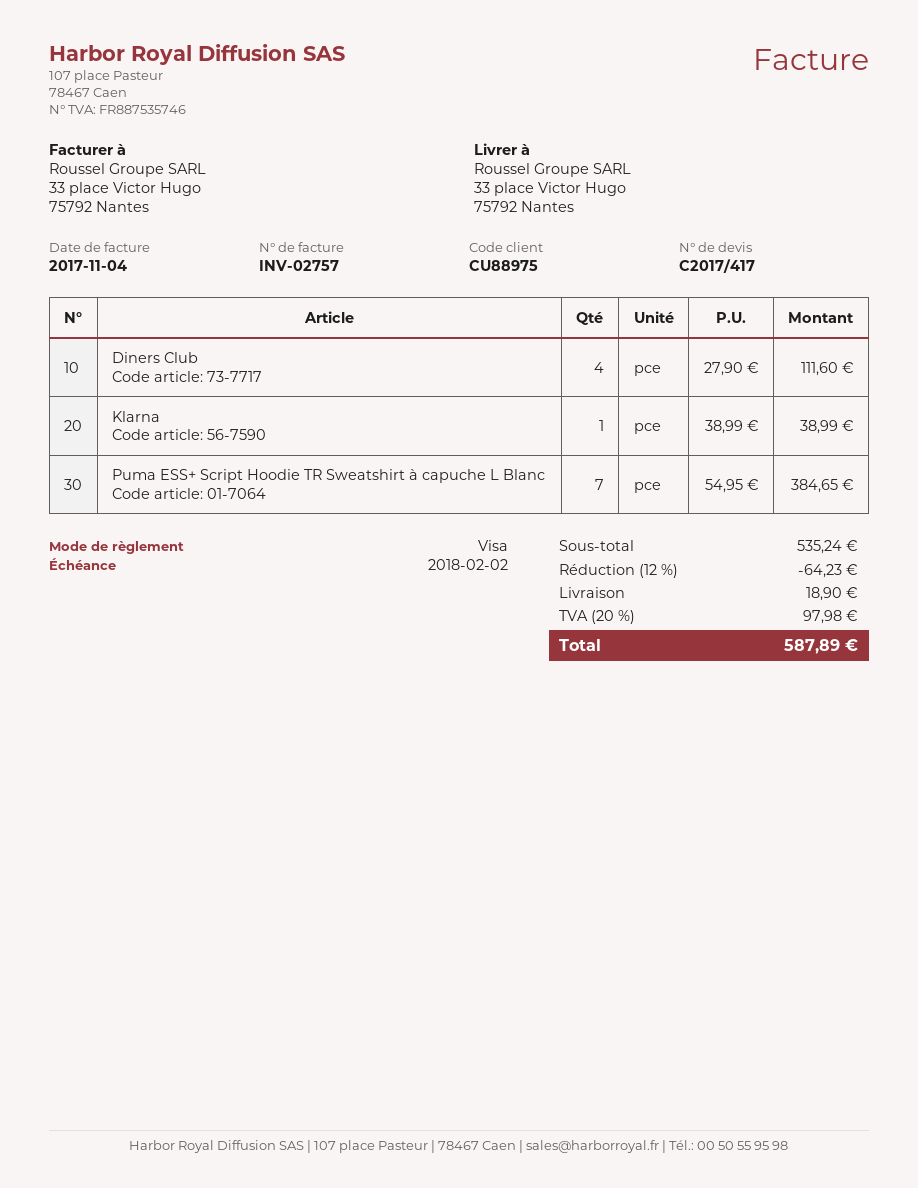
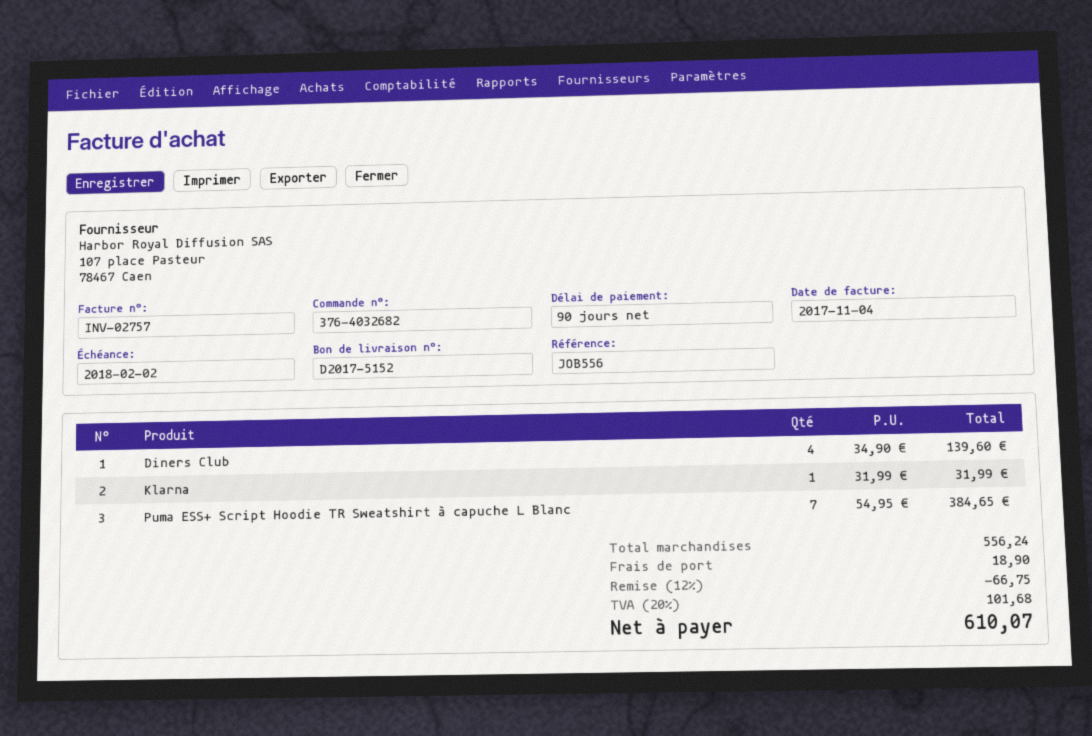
Diners Club: 4 x 27.90 = 111.60 -> 4 x 34.90 = 139.60
Klarna: 1 x 38.99 = 38.99 -> 1 x 31.99 = 31.99
subtotal: 535.24 -> 556.24
discount: 12% = 64.23 -> 12% = 66.75
tax: 20% = 97.98 -> 20% = 101.68
total: 587.89 -> 610.07

